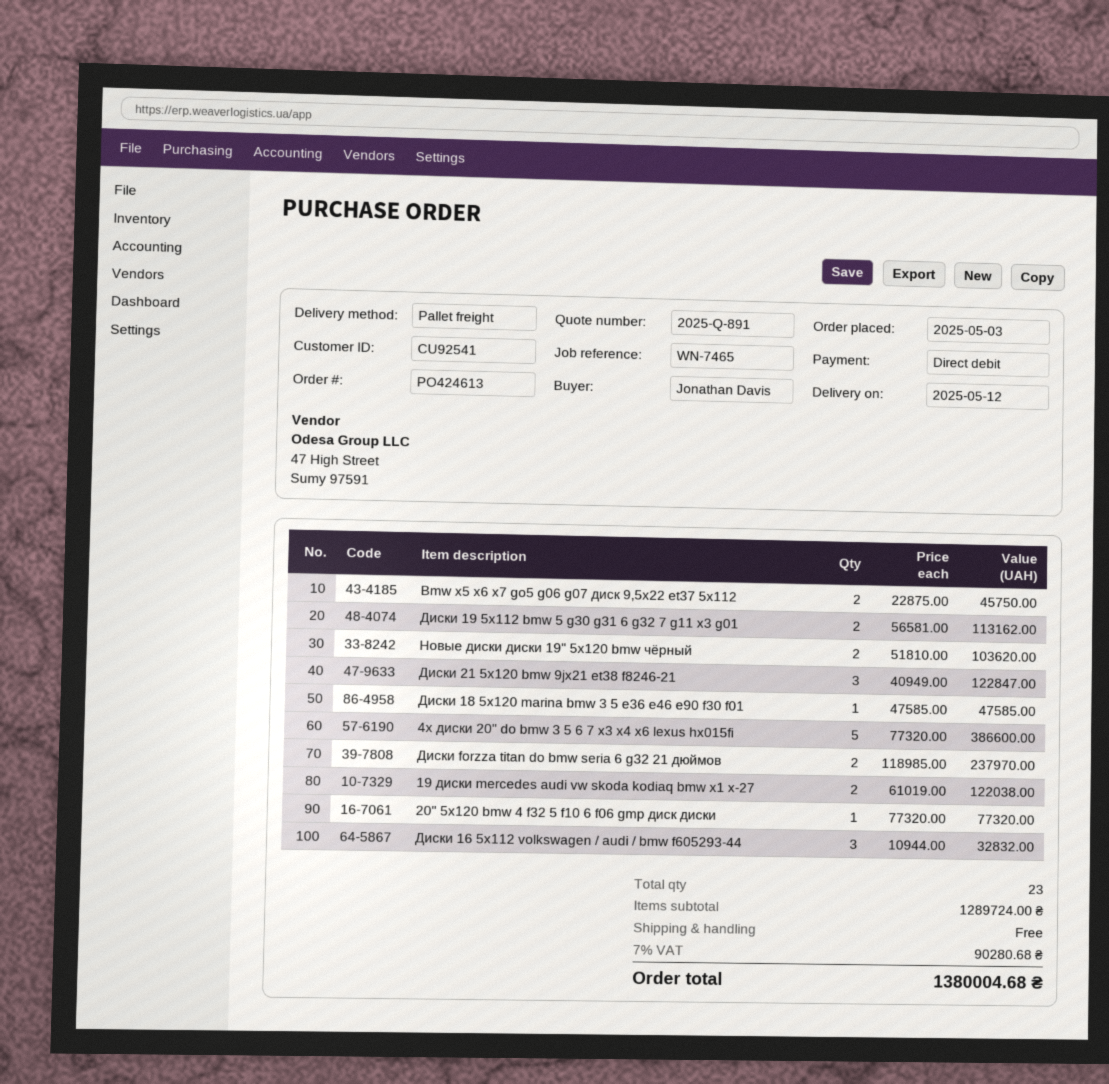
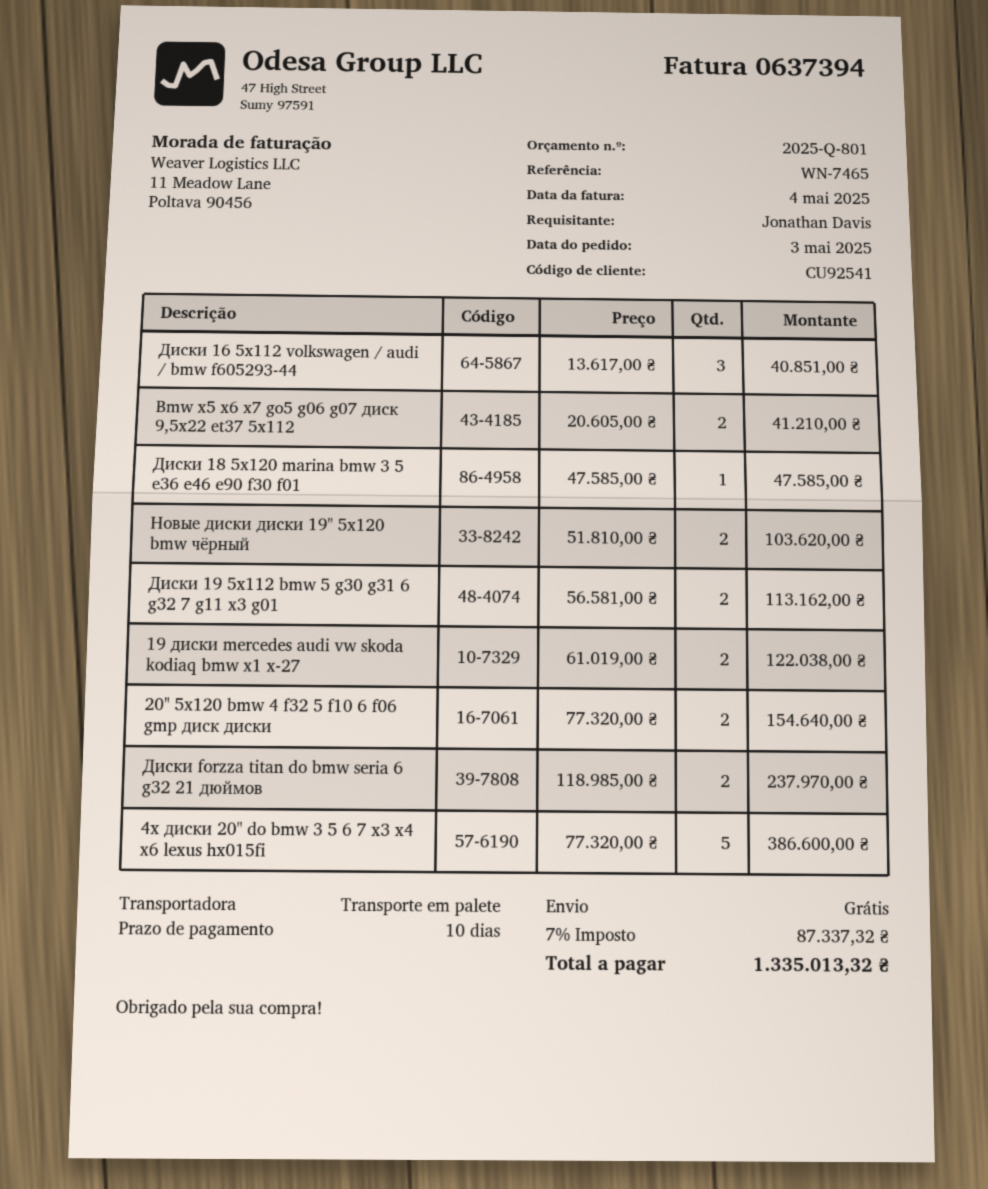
quote number: 2025-Q-891 -> 2025-Q-801
Bmw x5 x6 x7 go5 g06 g07 диск 9,5x22 et37 5x112: 2 x 22875.00 = 45750.00 -> 2 x 20605.00 = 41210.00
Диски 21 5x120 bmw 9jx21 et38 f8246-21: 3 x 40949.00 = 122847.00 -> none
20" 5x120 bmw 4 f32 5 f10 6 f06 gmp диск диски: 1 x 77320.00 = 77320.00 -> 2 x 77320.00 = 154640.00
Диски 16 5x112 volkswagen / audi / bmw f605293-44: 3 x 10944.00 = 32832.00 -> 3 x 13617.00 = 40851.00
tax: 7% = 90280.68 -> 7% = 87337.32
total: 1380004.68 -> 1335013.32

